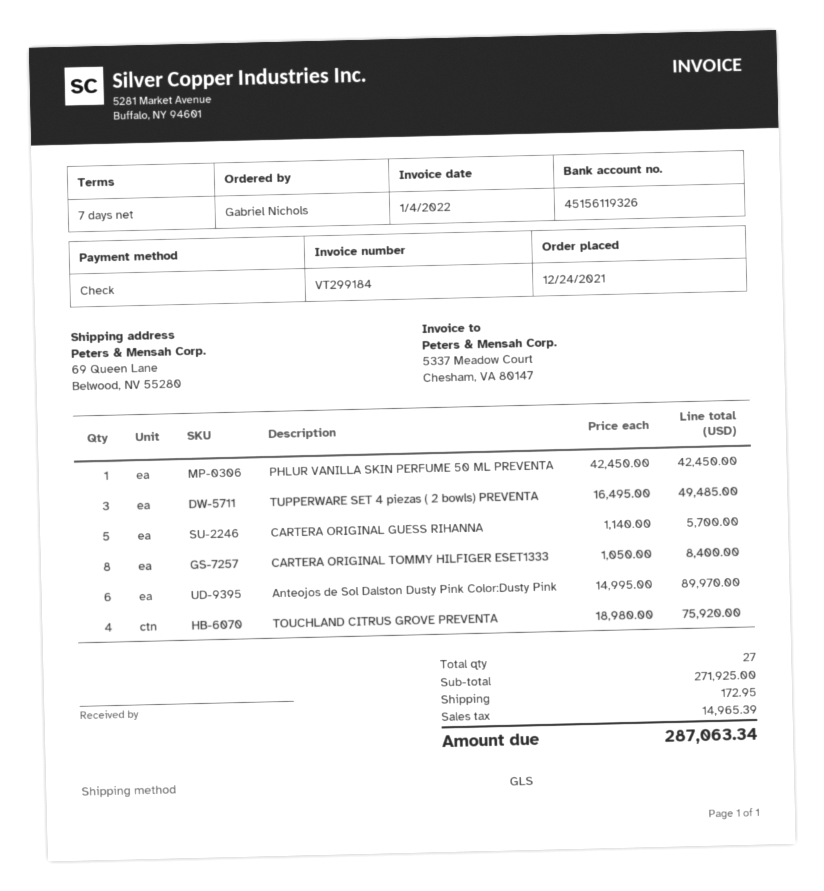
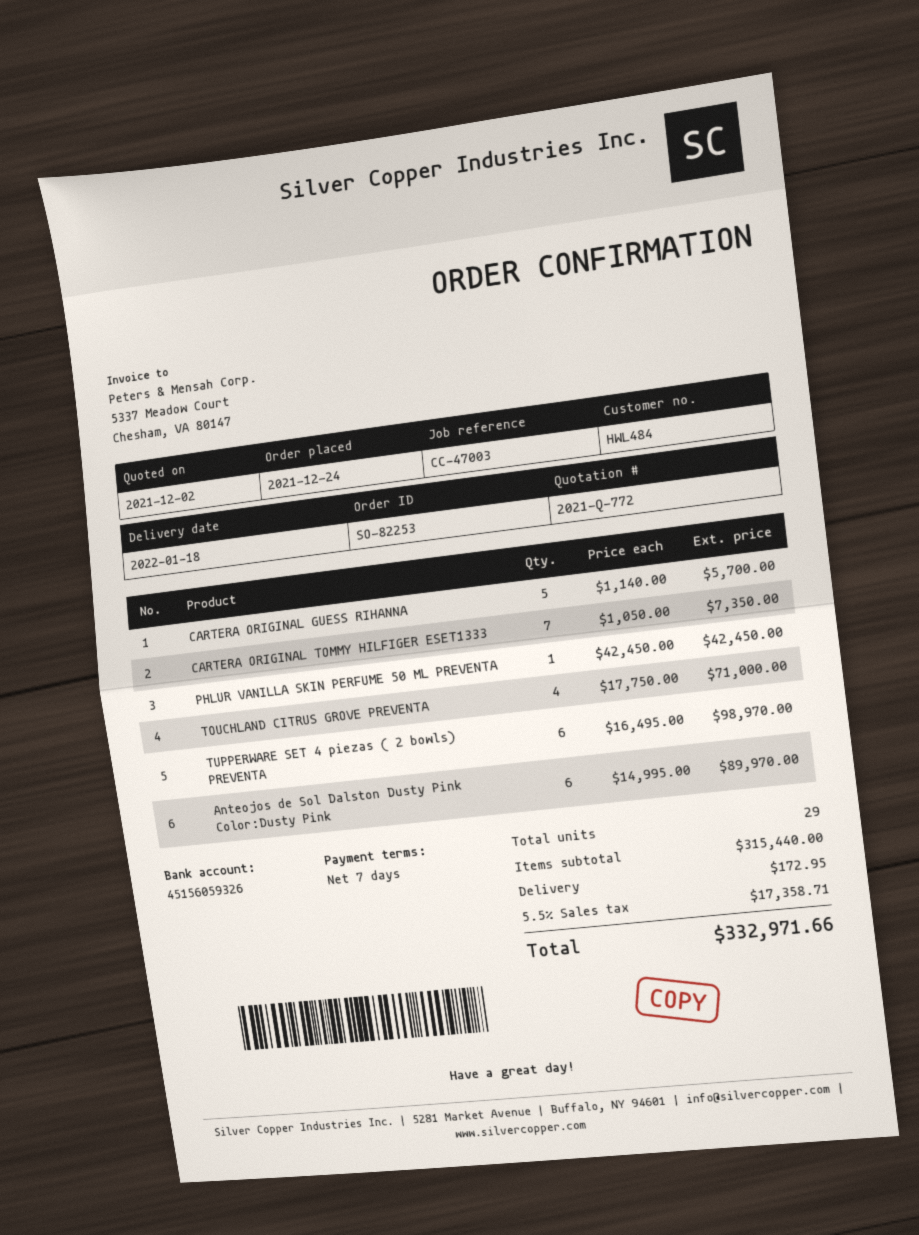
bank account: 45156119326 -> 45156059326
TUPPERWARE SET 4 piezas ( 2 bowls) PREVENTA: 3 x 16495.00 = 49485.00 -> 6 x 16495.00 = 98970.00
CARTERA ORIGINAL TOMMY HILFIGER ESET1333: 8 x 1050.00 = 8400.00 -> 7 x 1050.00 = 7350.00
TOUCHLAND CITRUS GROVE PREVENTA: 4 x 18980.00 = 75920.00 -> 4 x 17750.00 = 71000.00
total quantity: 27 -> 29
subtotal: 271925.00 -> 315440.00
tax: 14965.39 -> 17358.71
total: 287063.34 -> 332971.66

